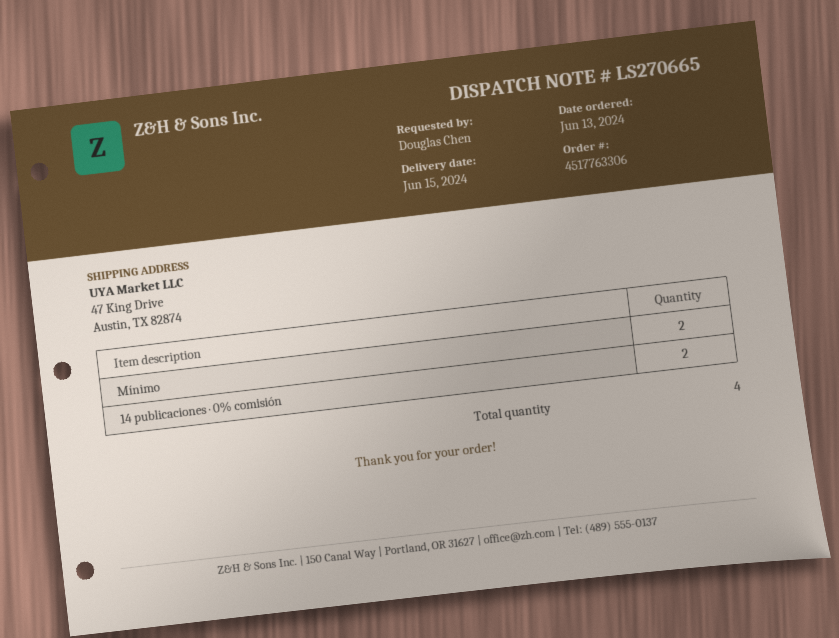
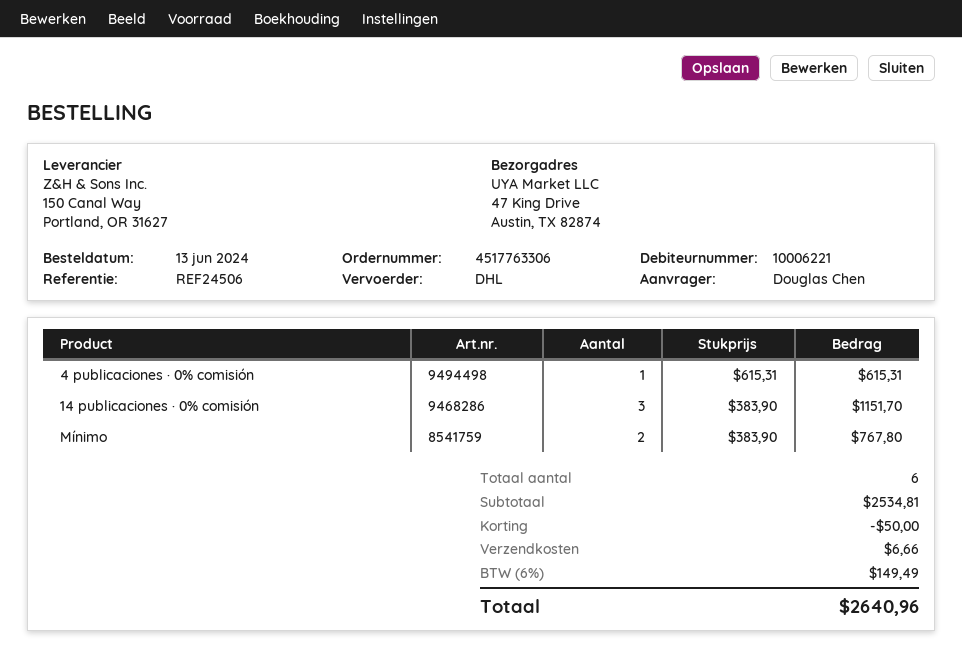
14 publicaciones · 0% comisión: 2 -> 3
4 publicaciones · 0% comisión: none -> 1
total quantity: 4 -> 6

